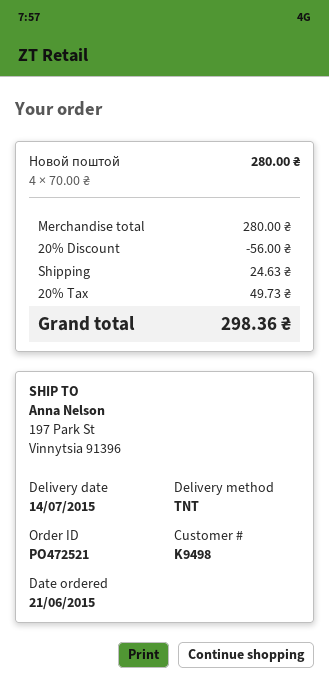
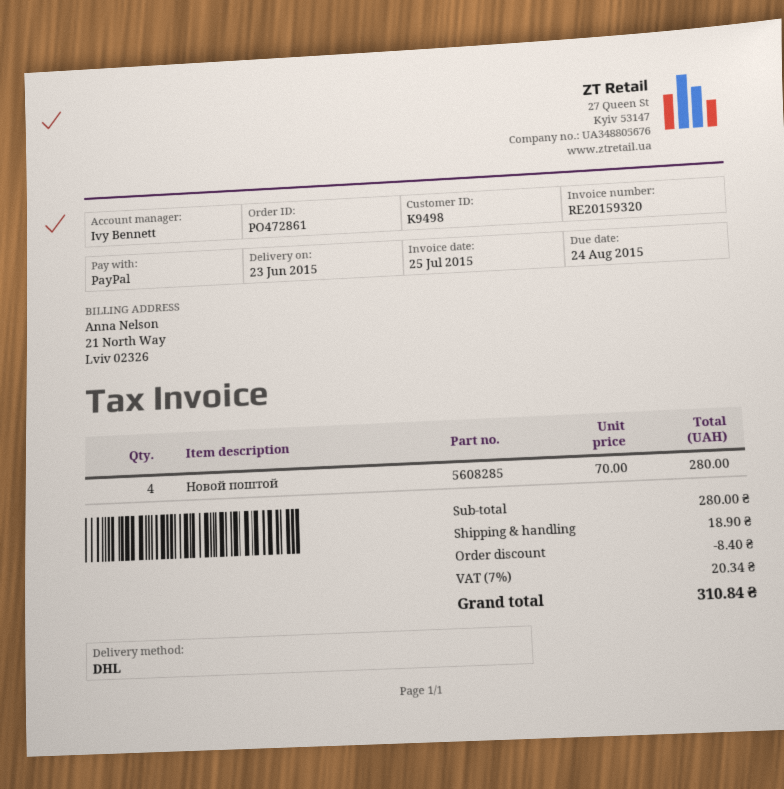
order number: PO472521 -> PO472861
delivery date: 2015-07-14 -> 2015-06-23
shipping method: TNT -> DHL
discount: 56.00 -> 8.40
shipping: 24.63 -> 18.90
tax: 20% = 49.73 -> 7% = 20.34
total: 298.36 -> 310.84

